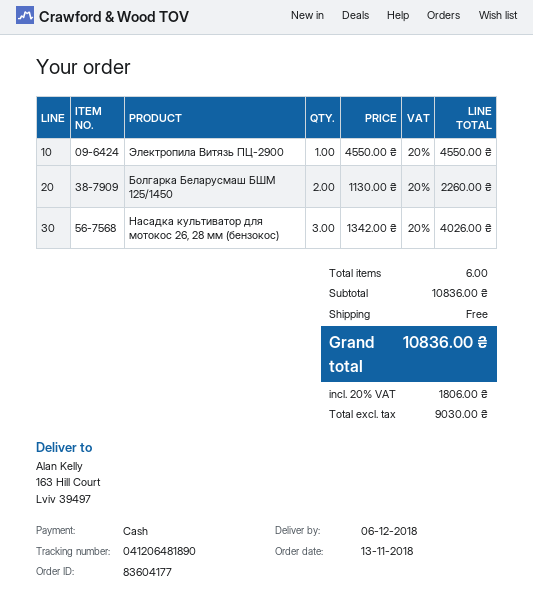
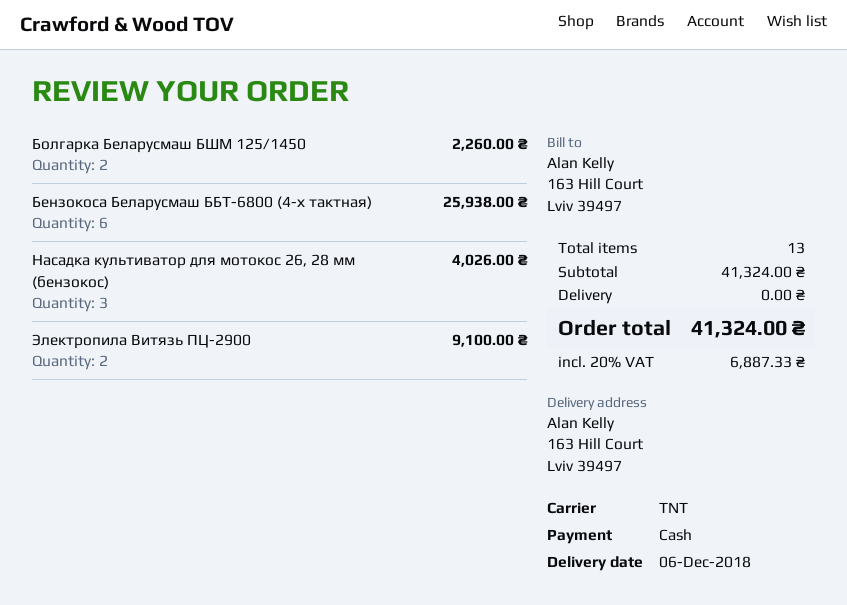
Электропила Витязь ПЦ-2900: 1 for 4550.00 -> 2 for 9100.00
Бензокоса Беларусмаш ББТ-6800 (4-х тактная): none -> 6 for 25938.00
total quantity: 6 -> 13
subtotal: 10836.00 -> 41324.00
tax: 20% = 1806.00 -> 20% = 6887.33
total: 10836.00 -> 41324.00

